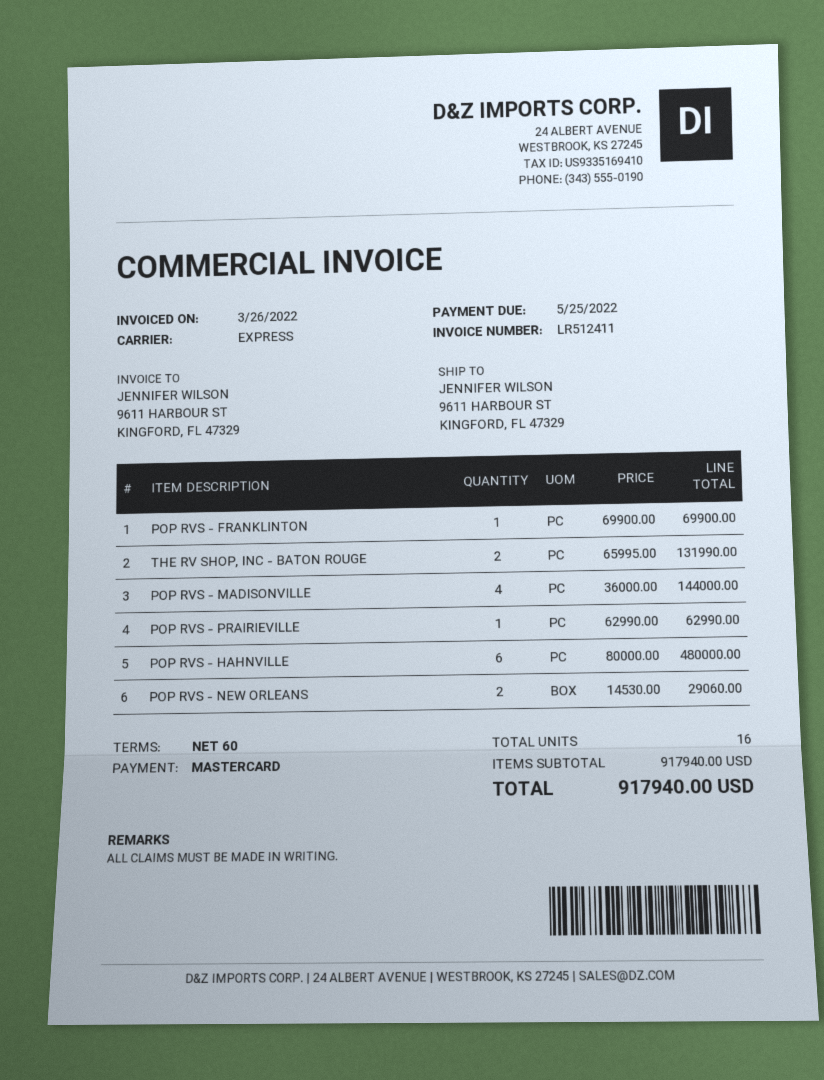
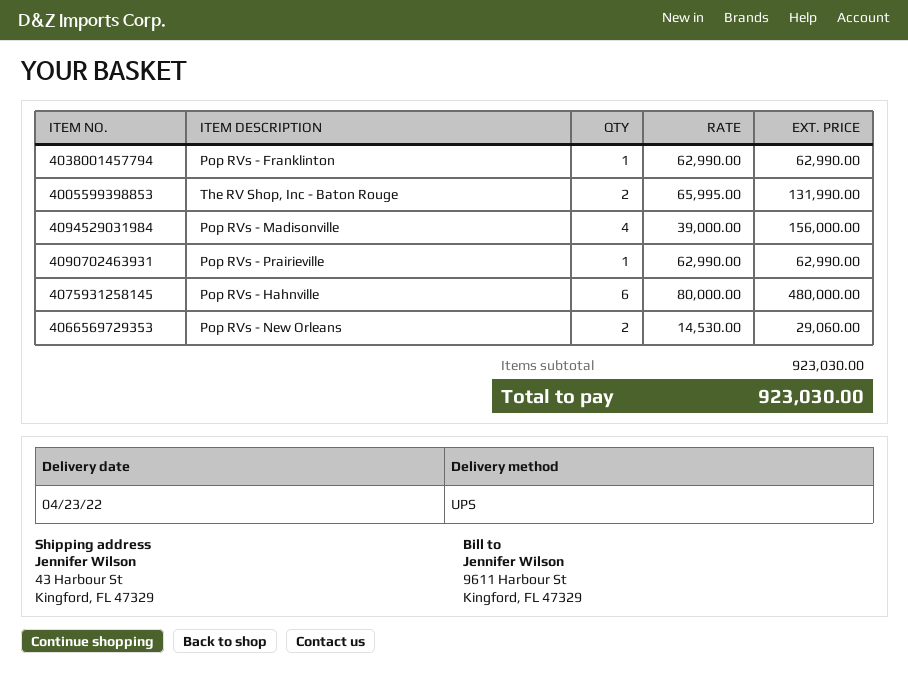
shipping method: express -> UPS
ship to: 9611 HARBOUR ST, KINGFORD, FL 47329 -> 43 Harbour St, Kingford, FL 47329
POP RVS - FRANKLINTON: 1 x 69900.00 = 69900.00 -> 1 x 62990.00 = 62990.00
POP RVS - MADISONVILLE: 4 x 36000.00 = 144000.00 -> 4 x 39000.00 = 156000.00
subtotal: 917940.00 -> 923030.00
total: 917940.00 -> 923030.00

